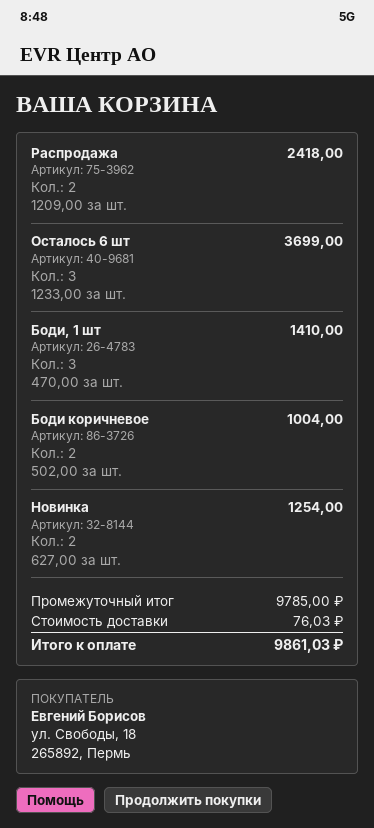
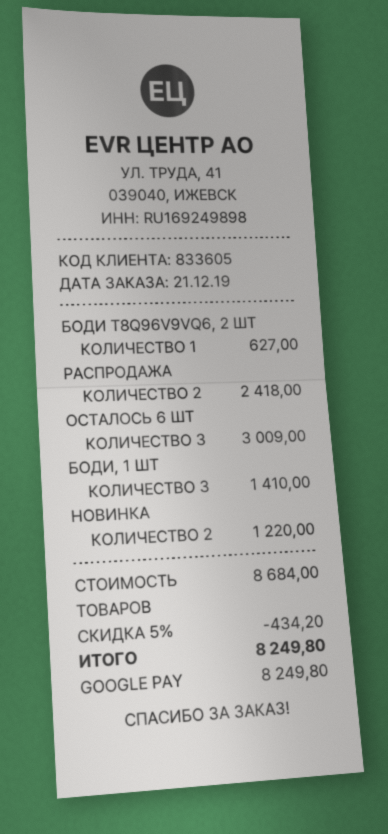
Осталось 6 шт: 3 for 3699.00 -> 3 for 3009.00
Боди коричневое: 2 for 1004.00 -> none
Новинка: 2 for 1254.00 -> 2 for 1220.00
БОДИ T8Q96V9VQ6, 2 ШТ: none -> 1 for 627.00
subtotal: 9785.00 -> 8684.00
discount: none -> 5% = 434.20
shipping: 76.03 -> none
total: 9861.03 -> 8249.80

